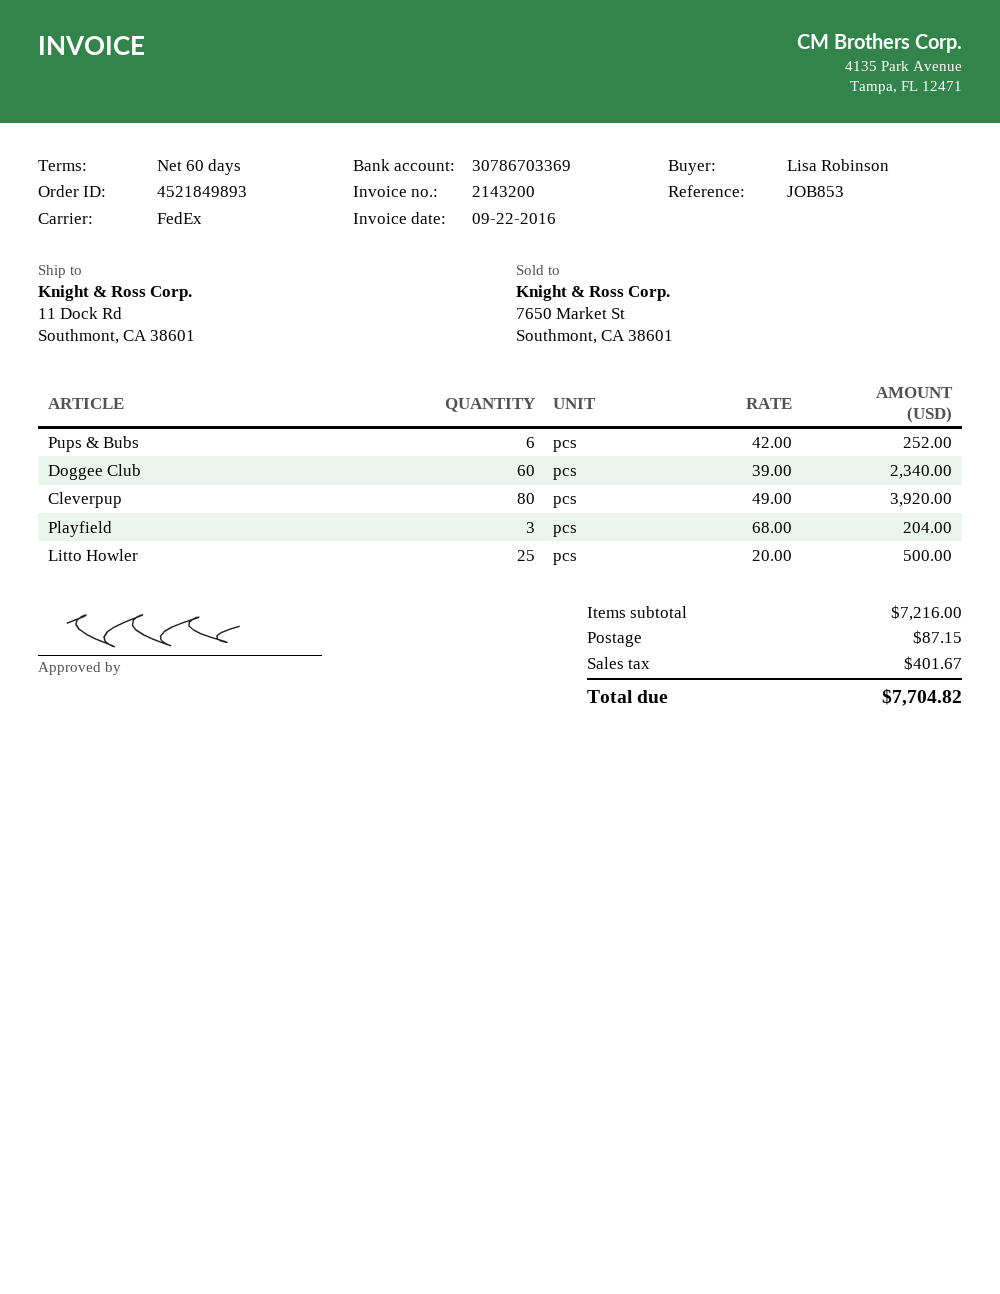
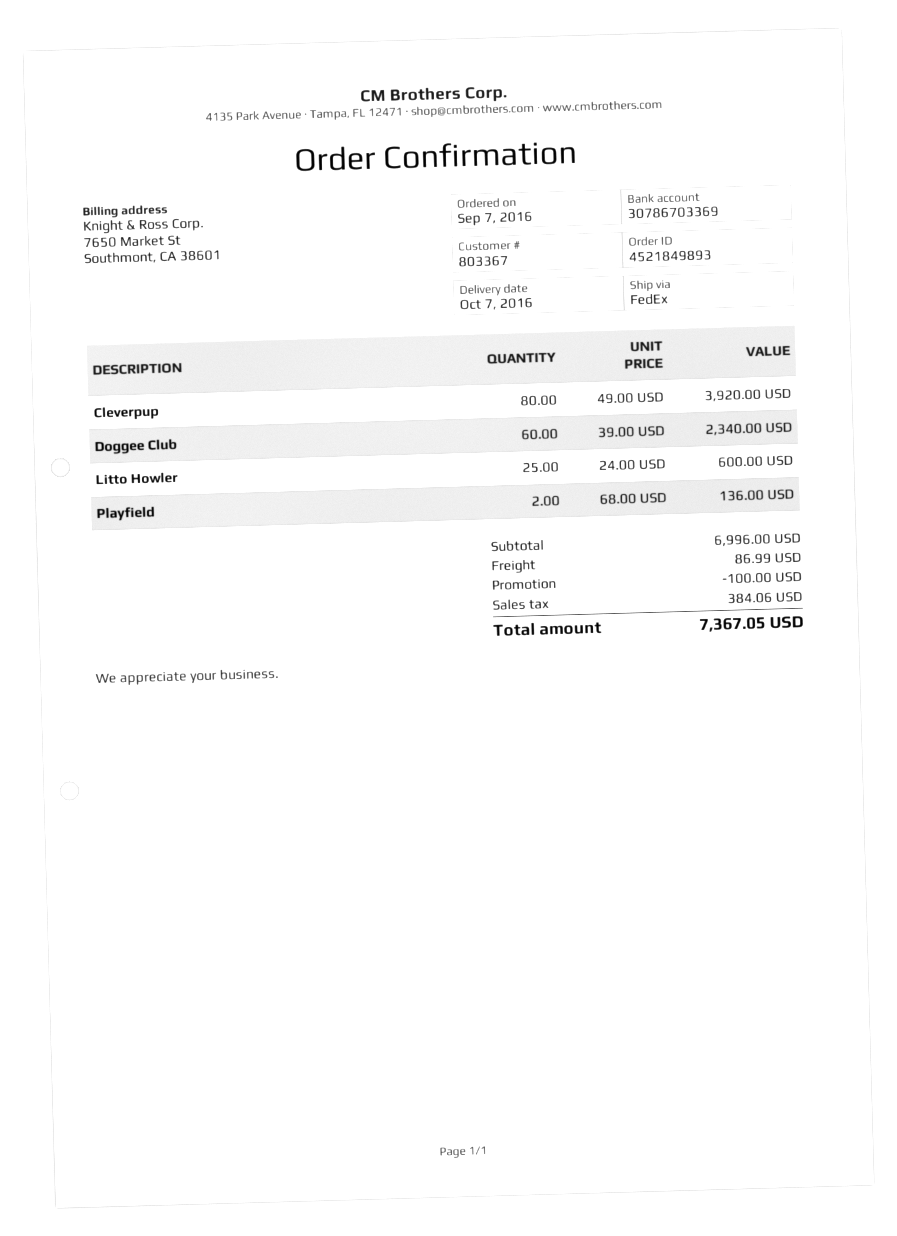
Pups & Bubs: 6 x 42.00 = 252.00 -> none
Playfield: 3 x 68.00 = 204.00 -> 2 x 68.00 = 136.00
Litto Howler: 25 x 20.00 = 500.00 -> 25 x 24.00 = 600.00
subtotal: 7216.00 -> 6996.00
discount: none -> 100.00
shipping: 87.15 -> 86.99
tax: 401.67 -> 384.06
total: 7704.82 -> 7367.05

